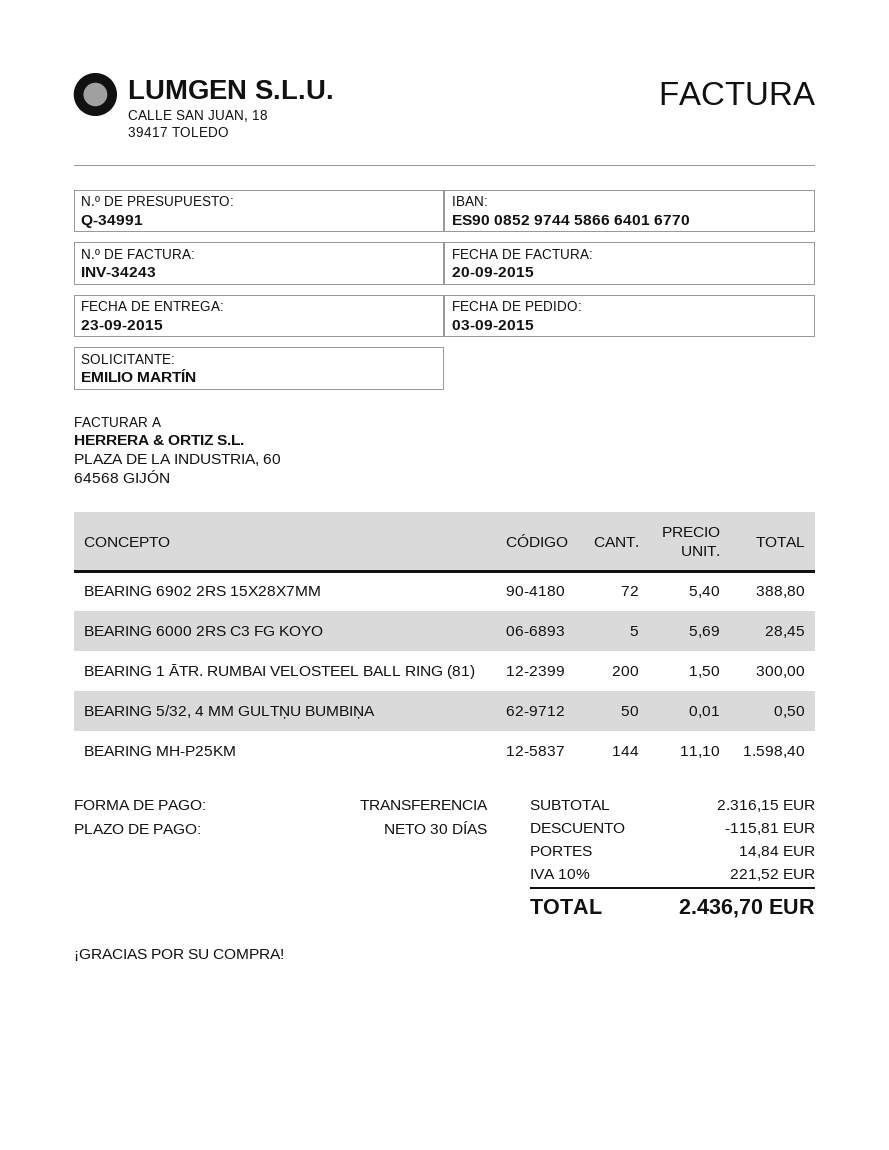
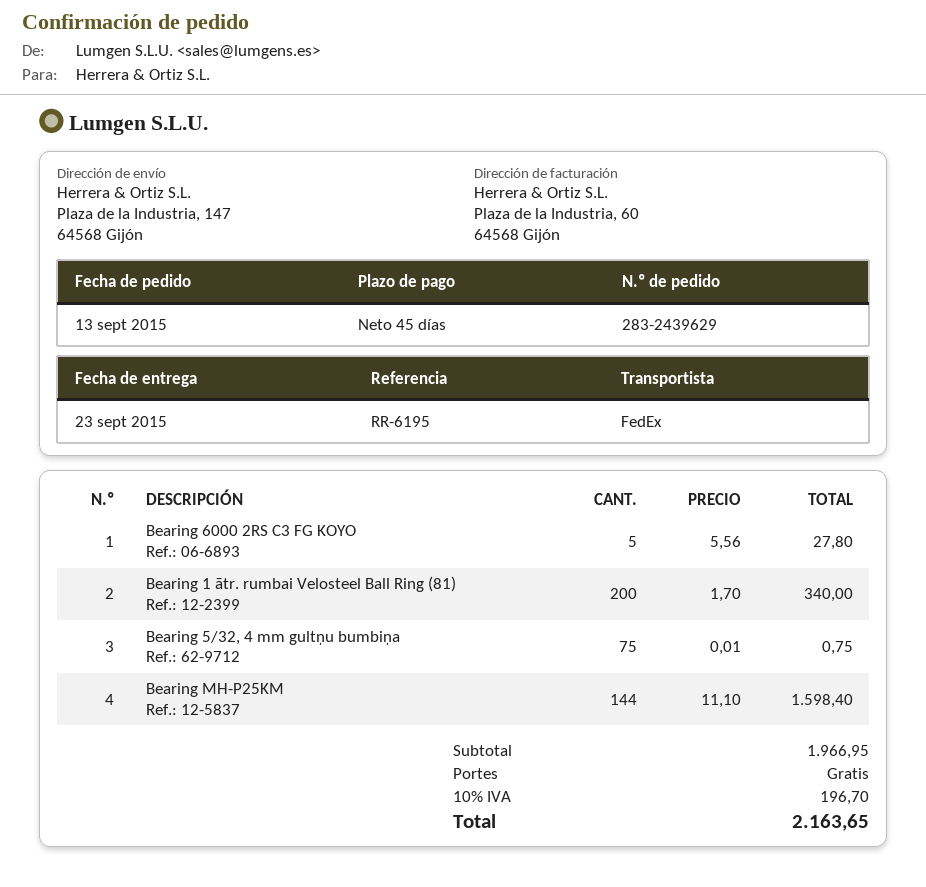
order date: 2015-09-03 -> 2015-09-13
payment terms: 30 days -> 45 days
BEARING 6902 2RS 15X28X7MM: 72 x 5.40 = 388.80 -> none
BEARING 6000 2RS C3 FG KOYO: 5 x 5.69 = 28.45 -> 5 x 5.56 = 27.80
BEARING 1 ĀTR. RUMBAI VELOSTEEL BALL RING (81): 200 x 1.50 = 300.00 -> 200 x 1.70 = 340.00
BEARING 5/32, 4 MM GULTŅU BUMBIŅA: 50 x 0.01 = 0.50 -> 75 x 0.01 = 0.75
subtotal: 2316.15 -> 1966.95
discount: 115.81 -> none
shipping: 14.84 -> 0.00
tax: 10% = 221.52 -> 10% = 196.70
total: 2436.70 -> 2163.65

